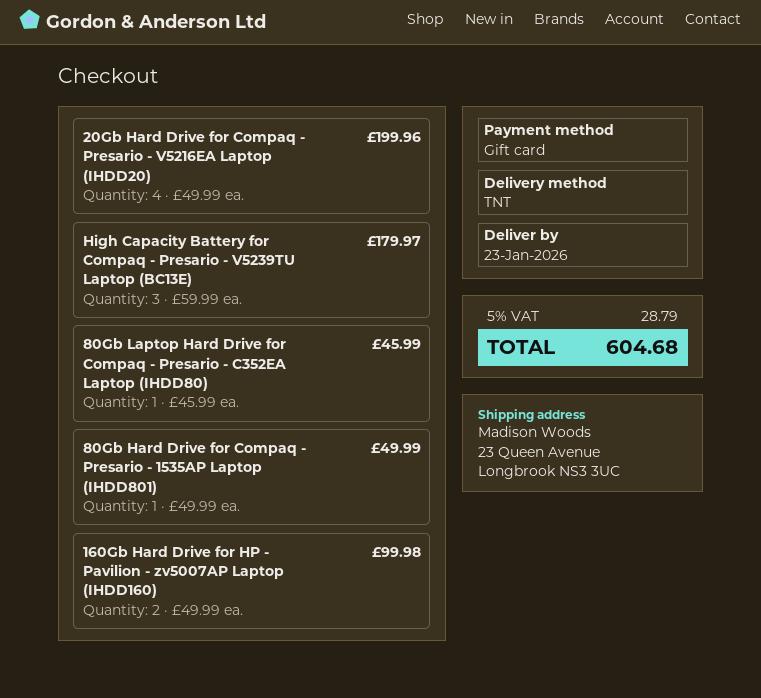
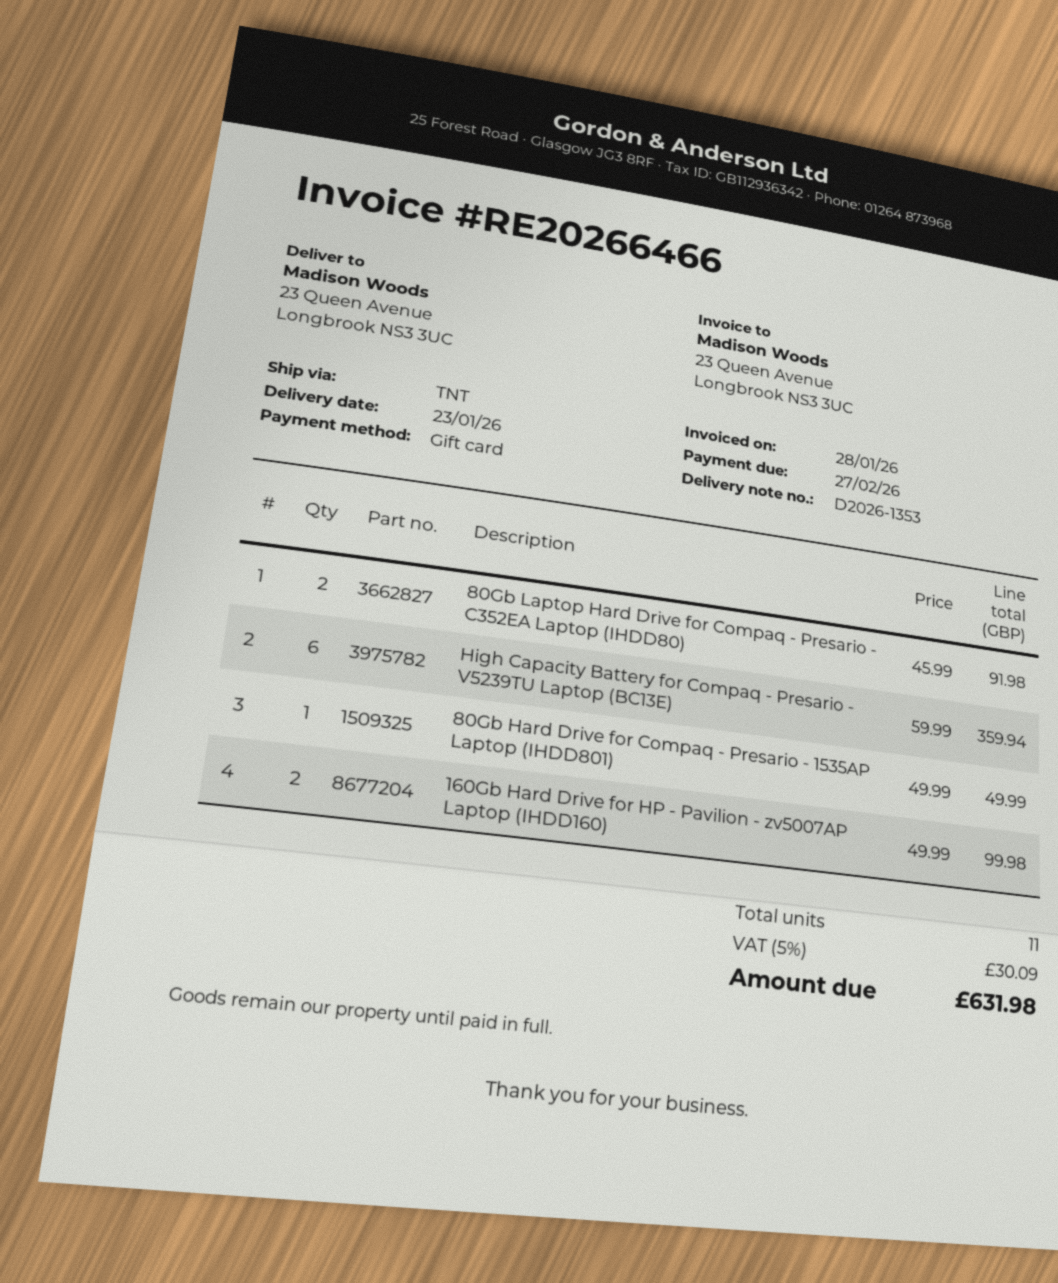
20Gb Hard Drive for Compaq - Presario - V5216EA Laptop (IHDD20): 4 x 49.99 = 199.96 -> none
High Capacity Battery for Compaq - Presario - V5239TU Laptop (BC13E): 3 x 59.99 = 179.97 -> 6 x 59.99 = 359.94
80Gb Laptop Hard Drive for Compaq - Presario - C352EA Laptop (IHDD80): 1 x 45.99 = 45.99 -> 2 x 45.99 = 91.98
tax: 5% = 28.79 -> 5% = 30.09
total: 604.68 -> 631.98

